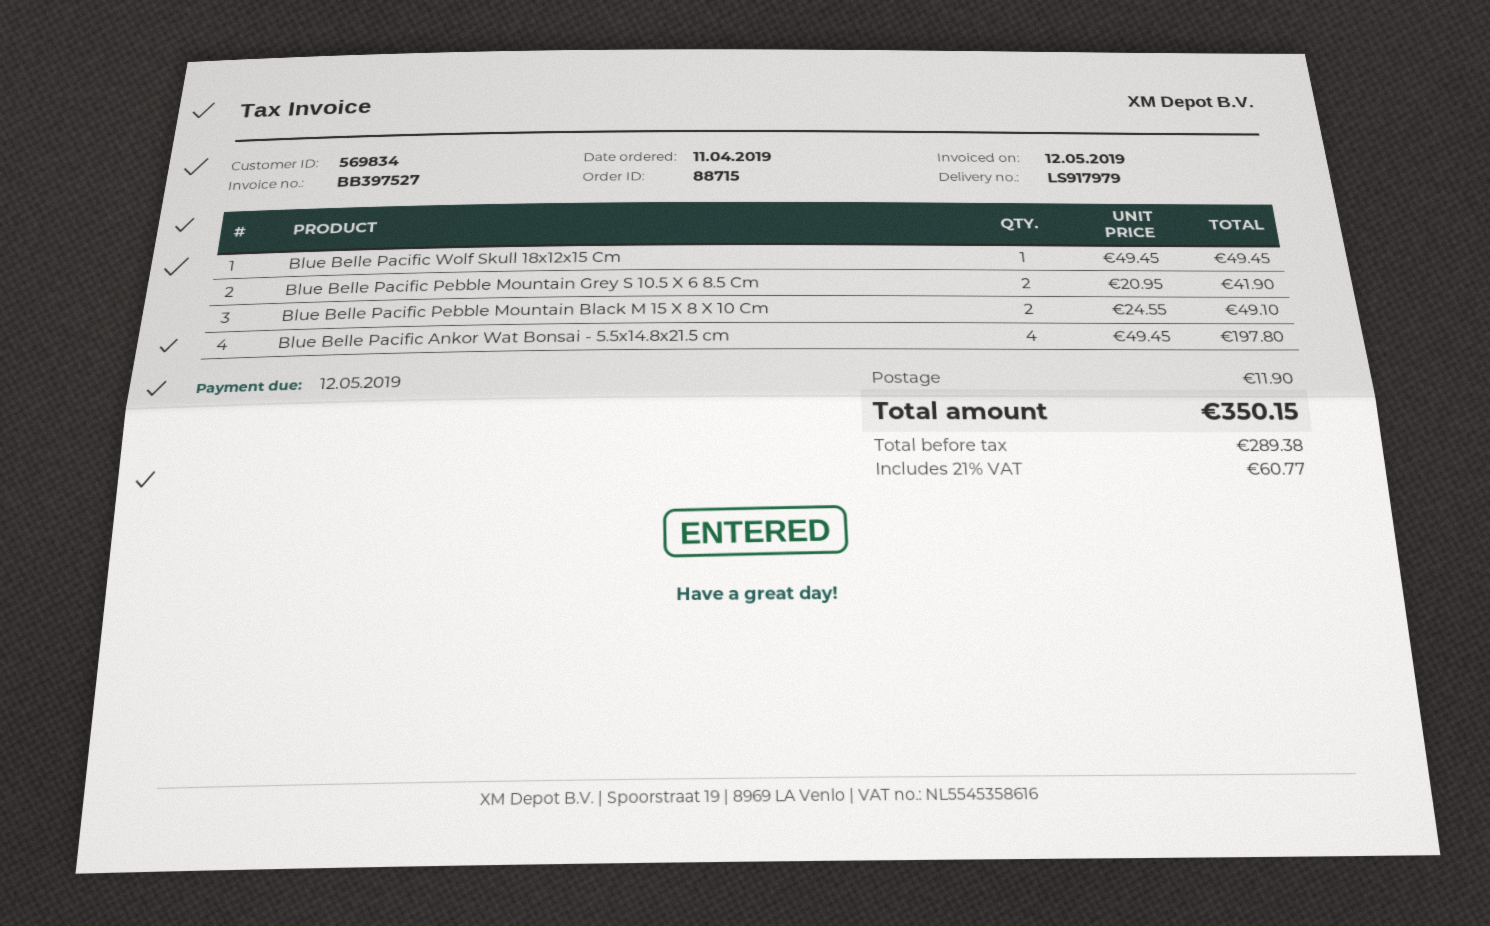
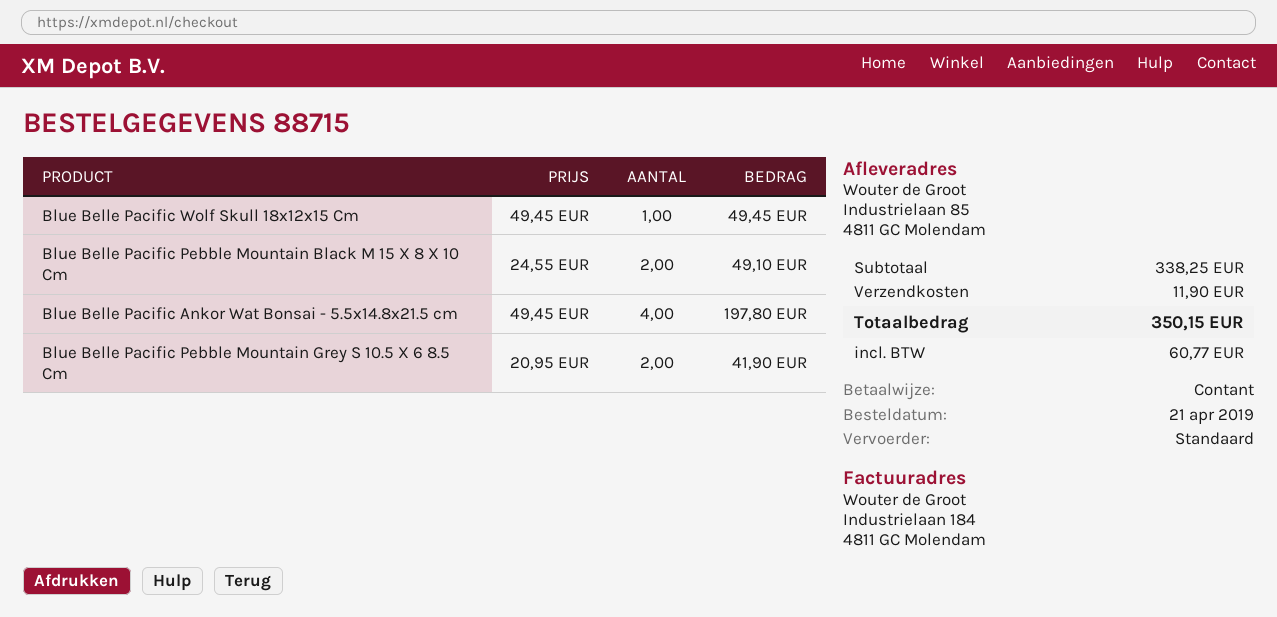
order date: 2019-04-11 -> 2019-04-21

